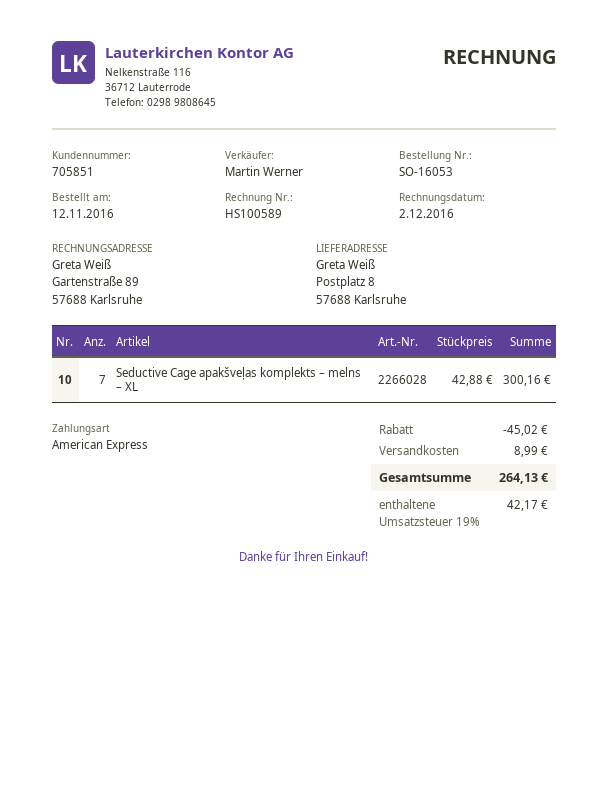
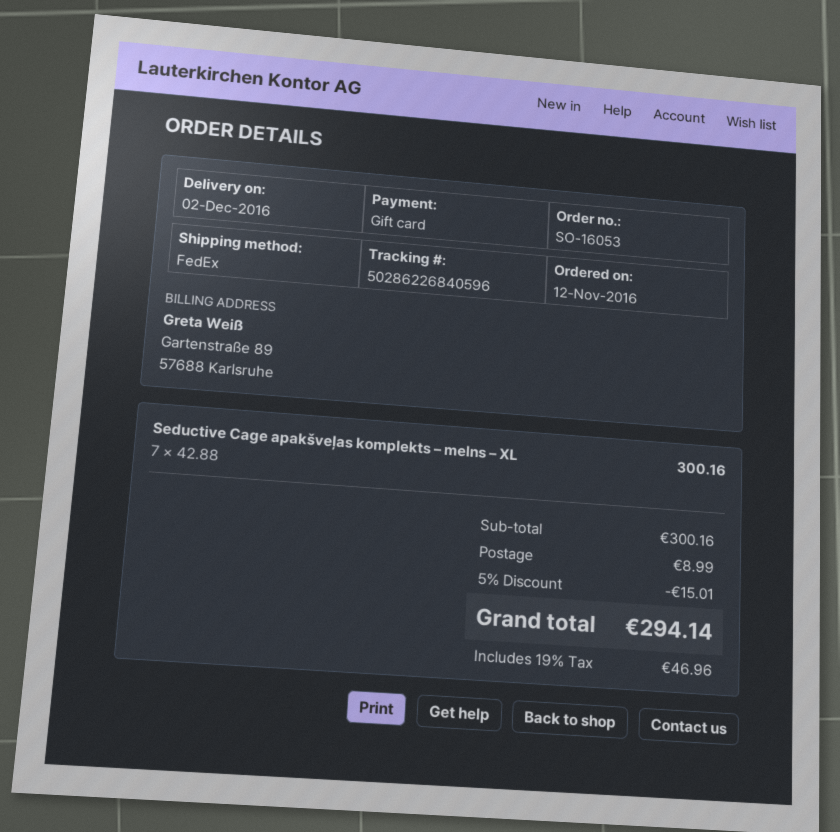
payment method: American Express -> gift card
discount: 45.02 -> 15.01
tax: 19% = 42.17 -> 19% = 46.96
total: 264.13 -> 294.14

